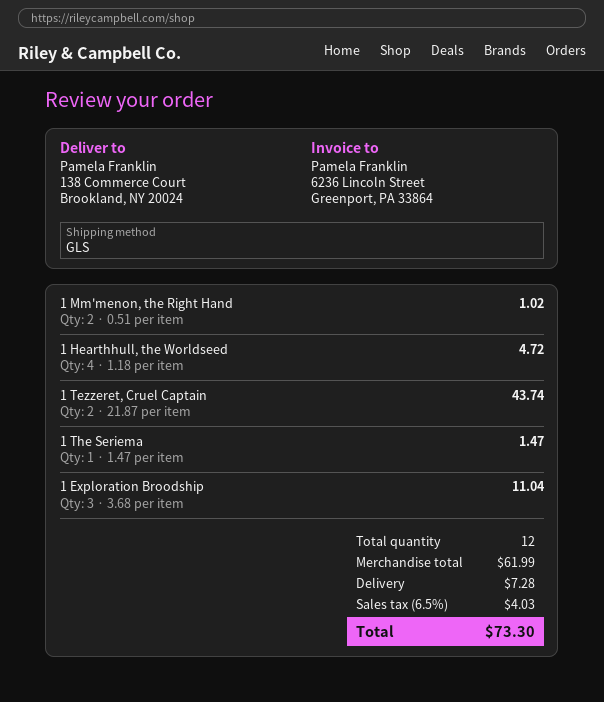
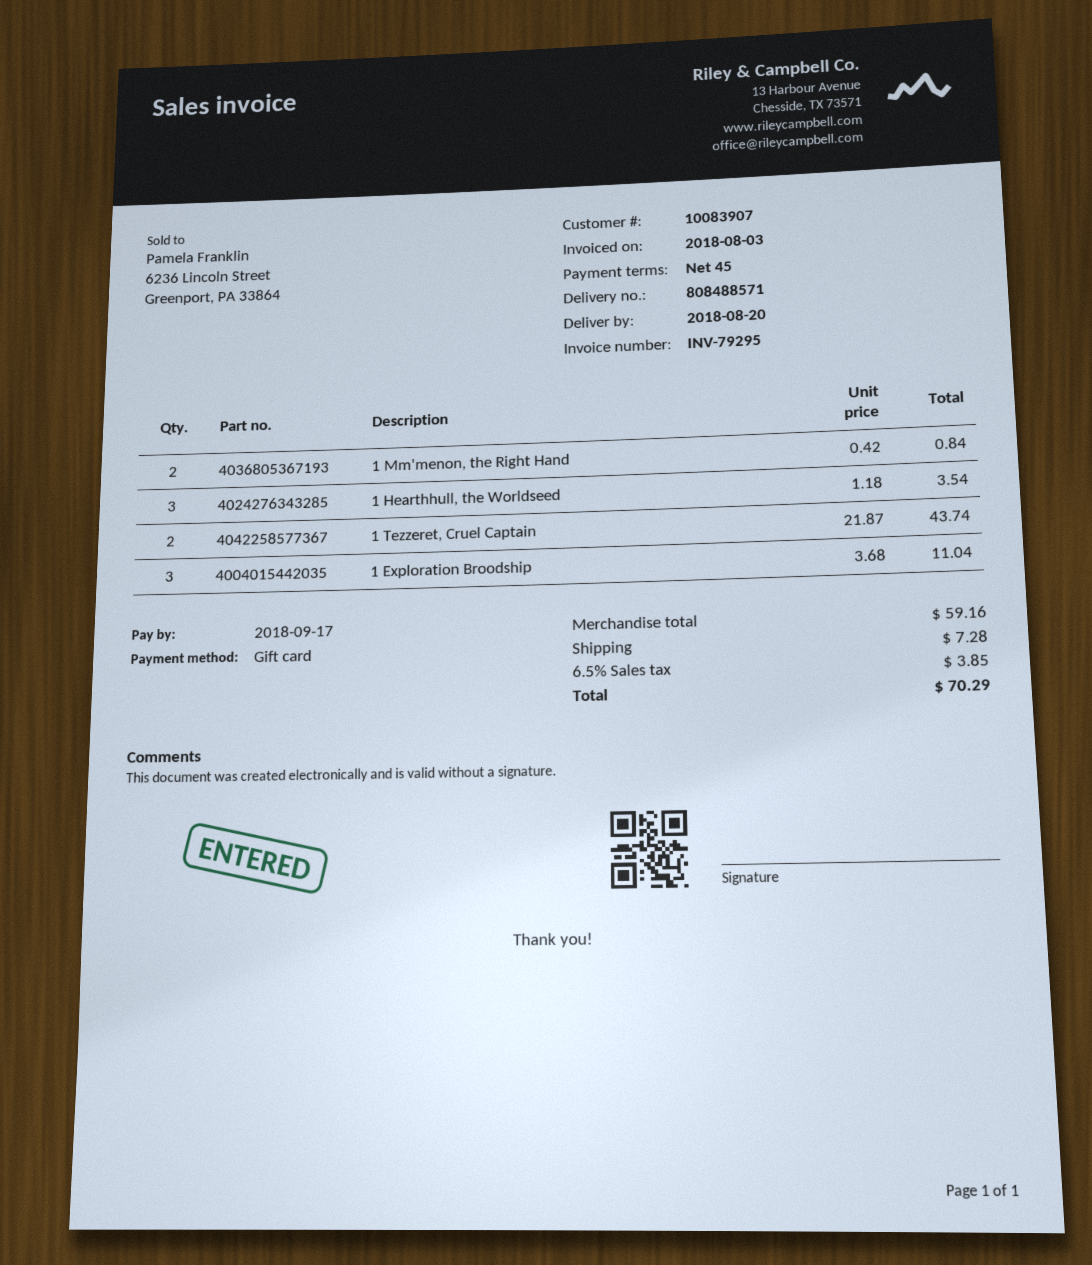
1 Mm'menon, the Right Hand: 2 x 0.51 = 1.02 -> 2 x 0.42 = 0.84
1 Hearthhull, the Worldseed: 4 x 1.18 = 4.72 -> 3 x 1.18 = 3.54
1 The Seriema: 1 x 1.47 = 1.47 -> none
subtotal: 61.99 -> 59.16
tax: 6.5% = 4.03 -> 6.5% = 3.85
total: 73.30 -> 70.29

